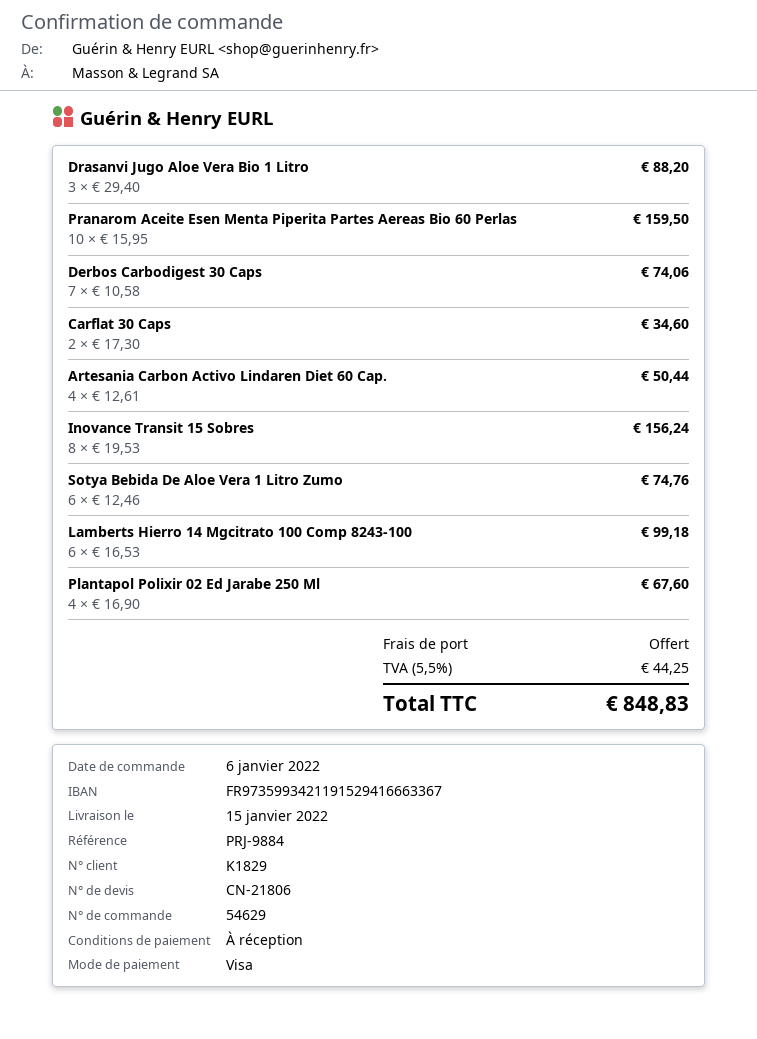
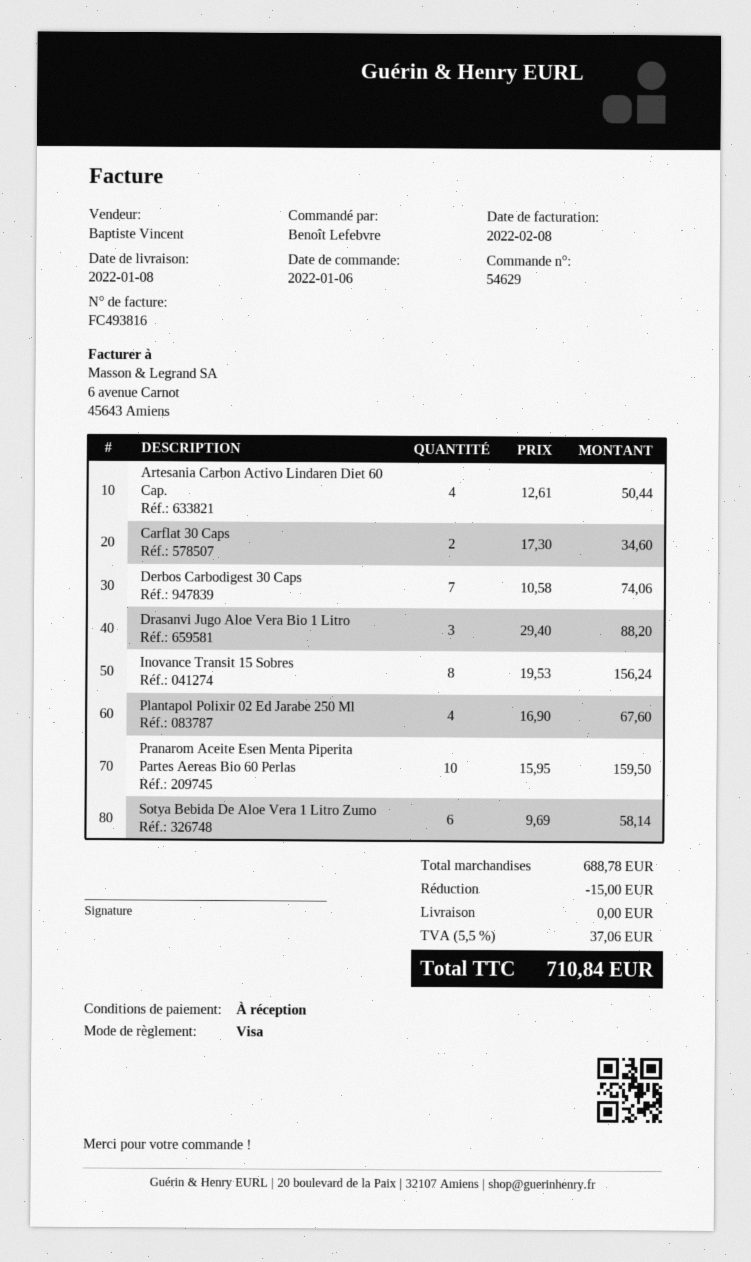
delivery date: 2022-01-15 -> 2022-01-08
Sotya Bebida De Aloe Vera 1 Litro Zumo: 6 x 12.46 = 74.76 -> 6 x 9.69 = 58.14
Lamberts Hierro 14 Mgcitrato 100 Comp 8243-100: 6 x 16.53 = 99.18 -> none
discount: none -> 15.00
tax: 5.5% = 44.25 -> 5.5% = 37.06
total: 848.83 -> 710.84

